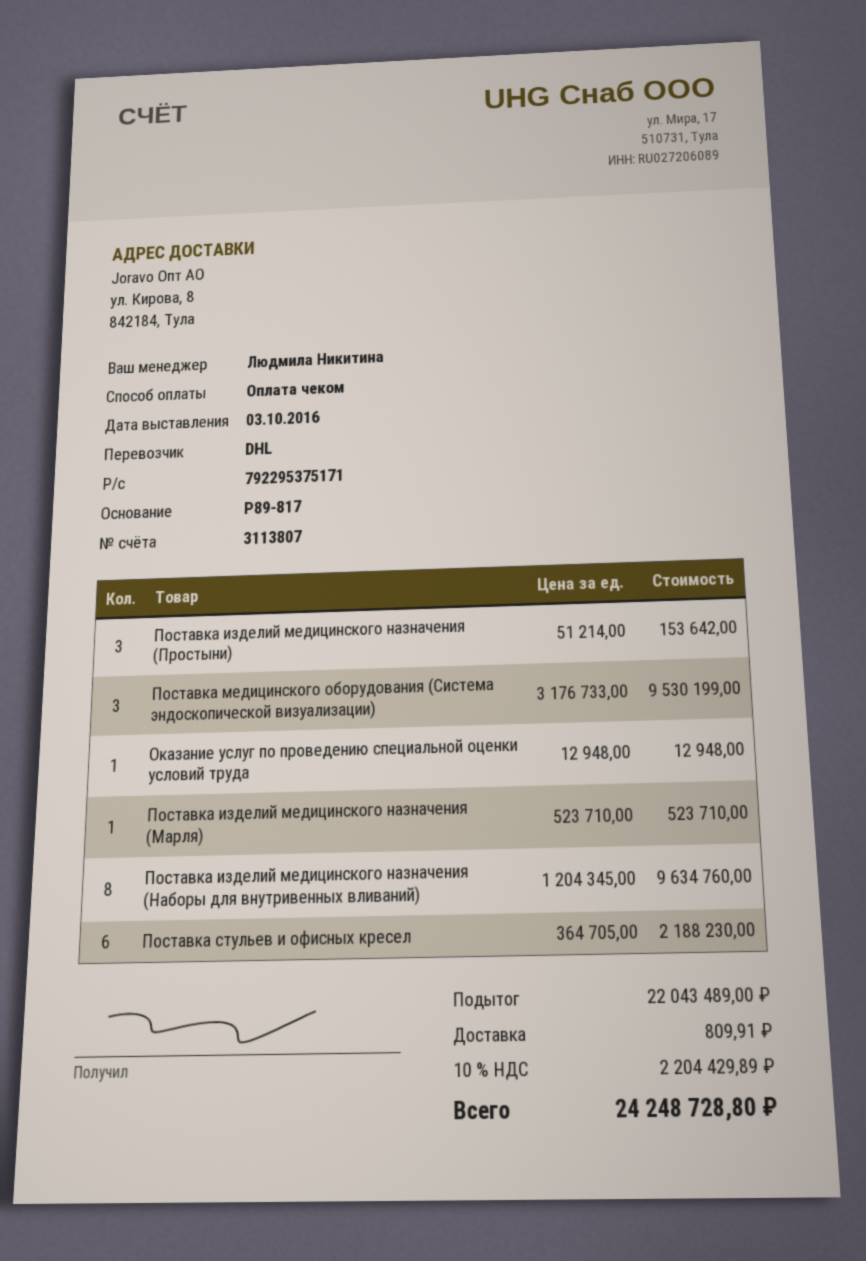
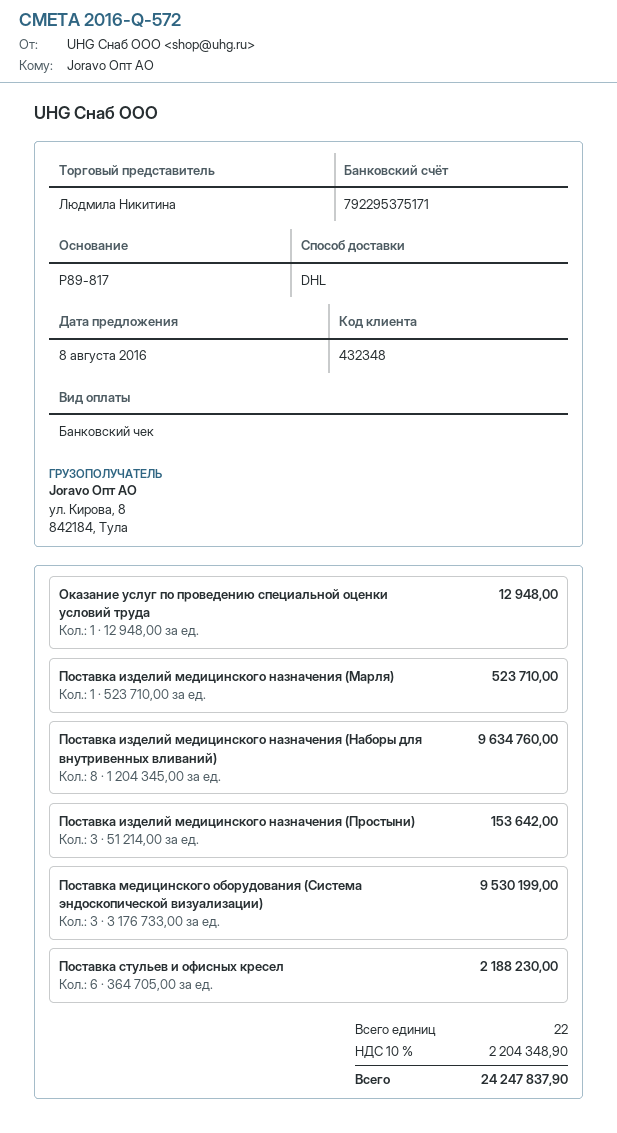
shipping: 809.91 -> none
tax: 10% = 2204429.89 -> 10% = 2204348.90
total: 24248728.80 -> 24247837.90

